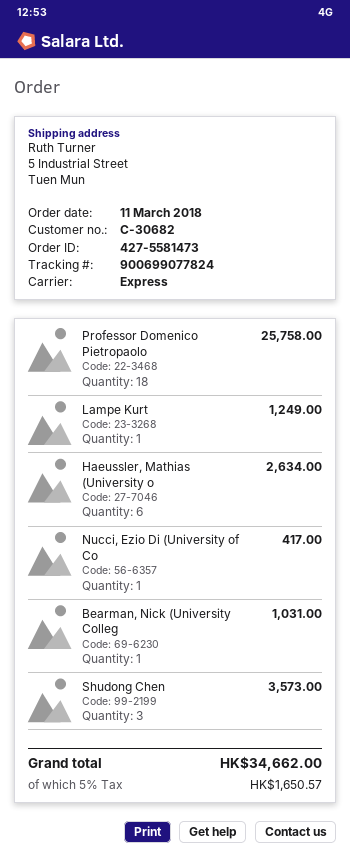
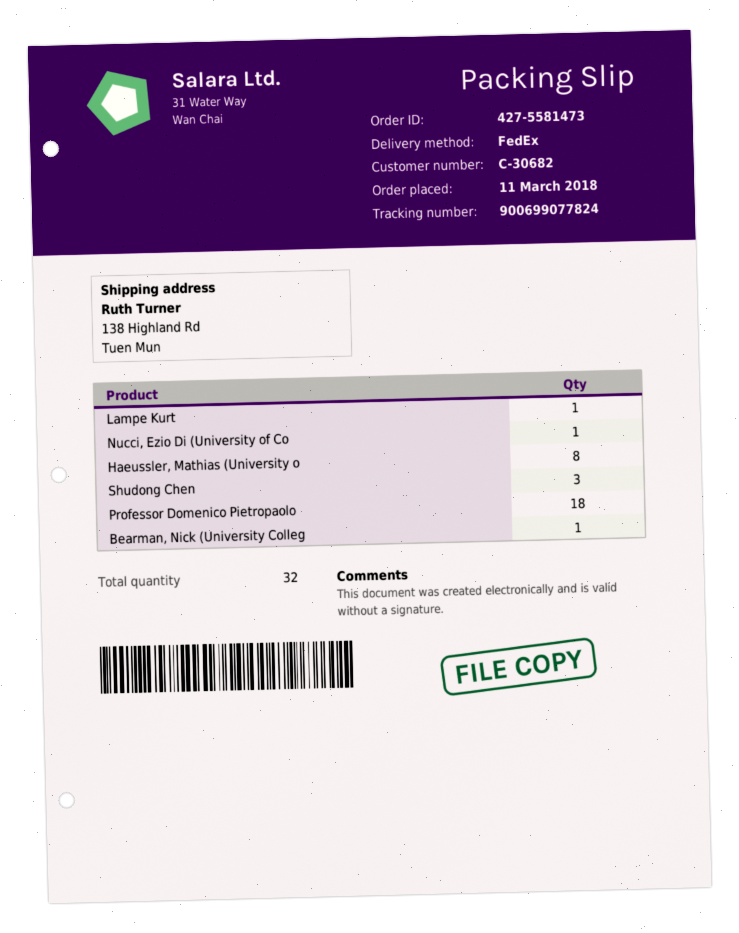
shipping method: express -> FedEx
ship to: 5 Industrial Street, Tuen Mun -> 138 Highland Rd, Tuen Mun
Haeussler, Mathias (University o: 6 -> 8

